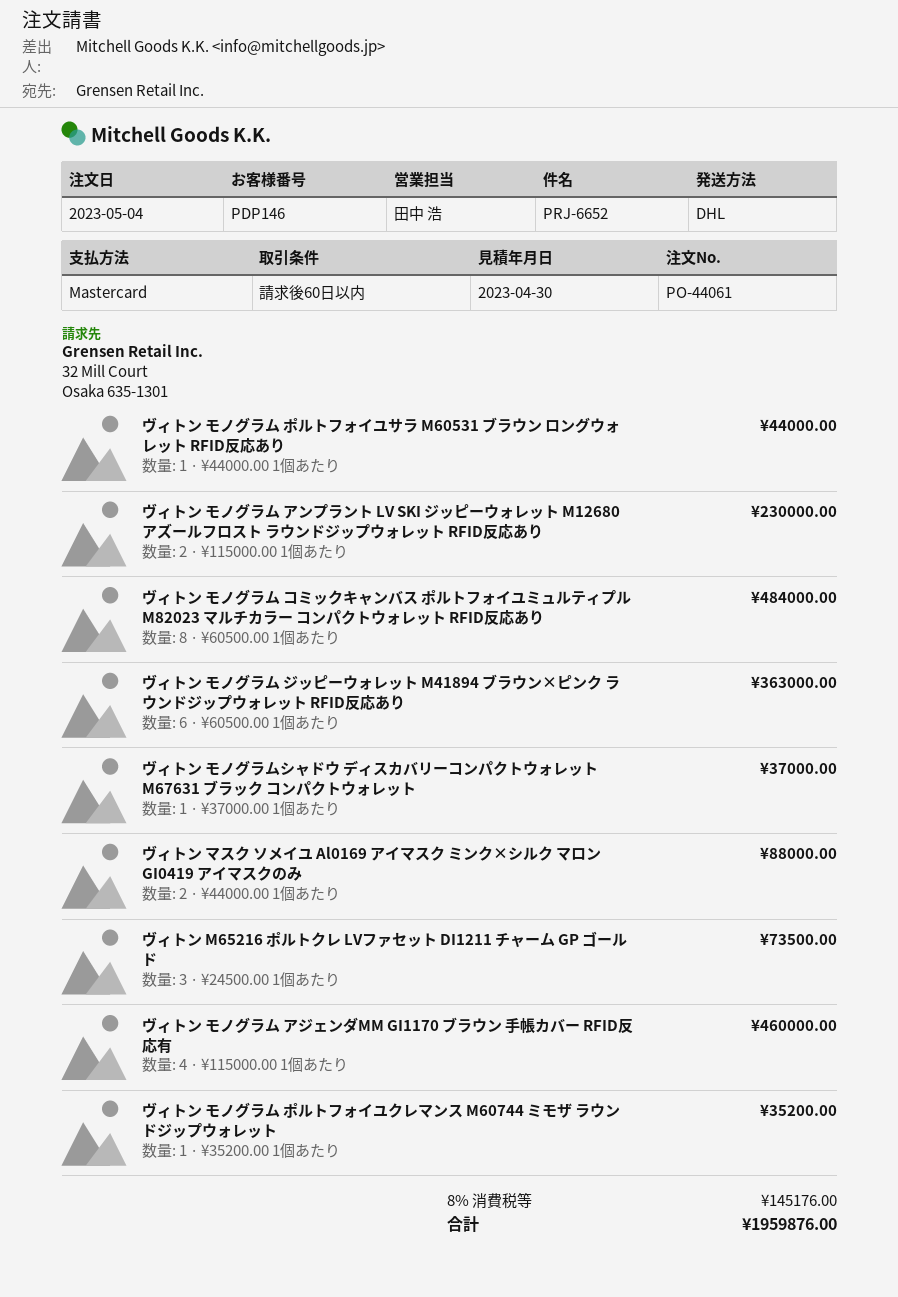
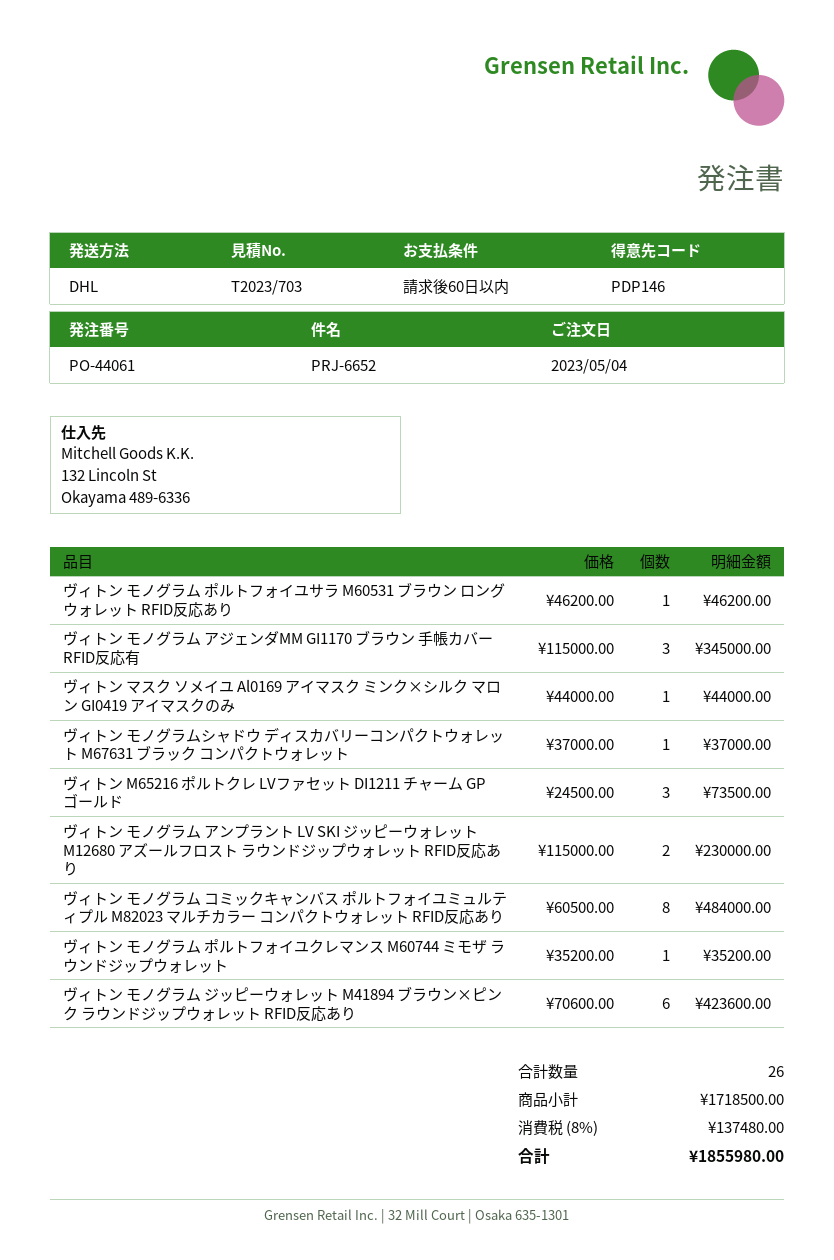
ヴィトン モノグラム ポルトフォイユサラ M60531 ブラウン ロングウォレット RFID反応あり: 1 x 44000.00 = 44000.00 -> 1 x 46200.00 = 46200.00
ヴィトン モノグラム ジッピーウォレット M41894 ブラウン×ピンク ラウンドジップウォレット RFID反応あり: 6 x 60500.00 = 363000.00 -> 6 x 70600.00 = 423600.00
ヴィトン マスク ソメイユ Al0169 アイマスク ミンク×シルク マロン GI0419 アイマスクのみ: 2 x 44000.00 = 88000.00 -> 1 x 44000.00 = 44000.00
ヴィトン モノグラム アジェンダMM GI1170 ブラウン 手帳カバー RFID反応有: 4 x 115000.00 = 460000.00 -> 3 x 115000.00 = 345000.00
tax: 8% = 145176.00 -> 8% = 137480.00
total: 1959876.00 -> 1855980.00

